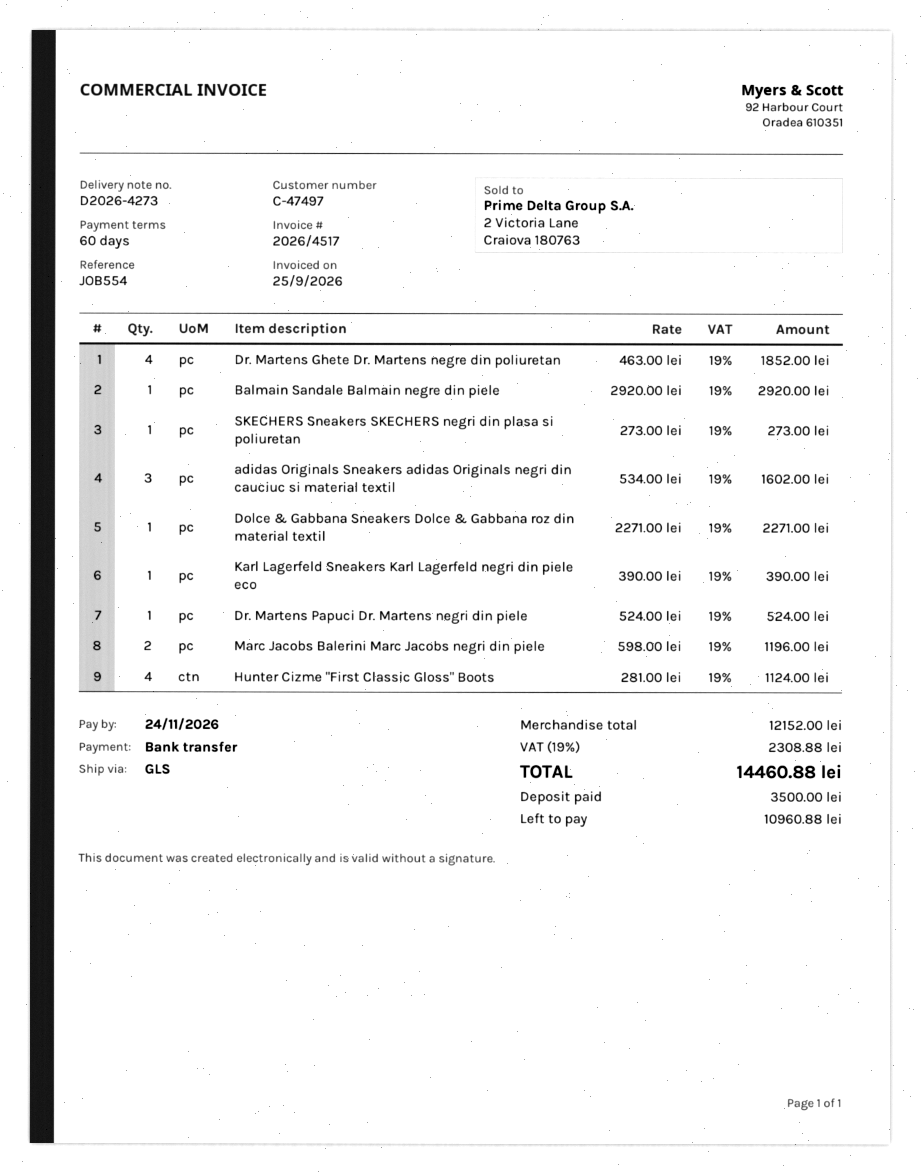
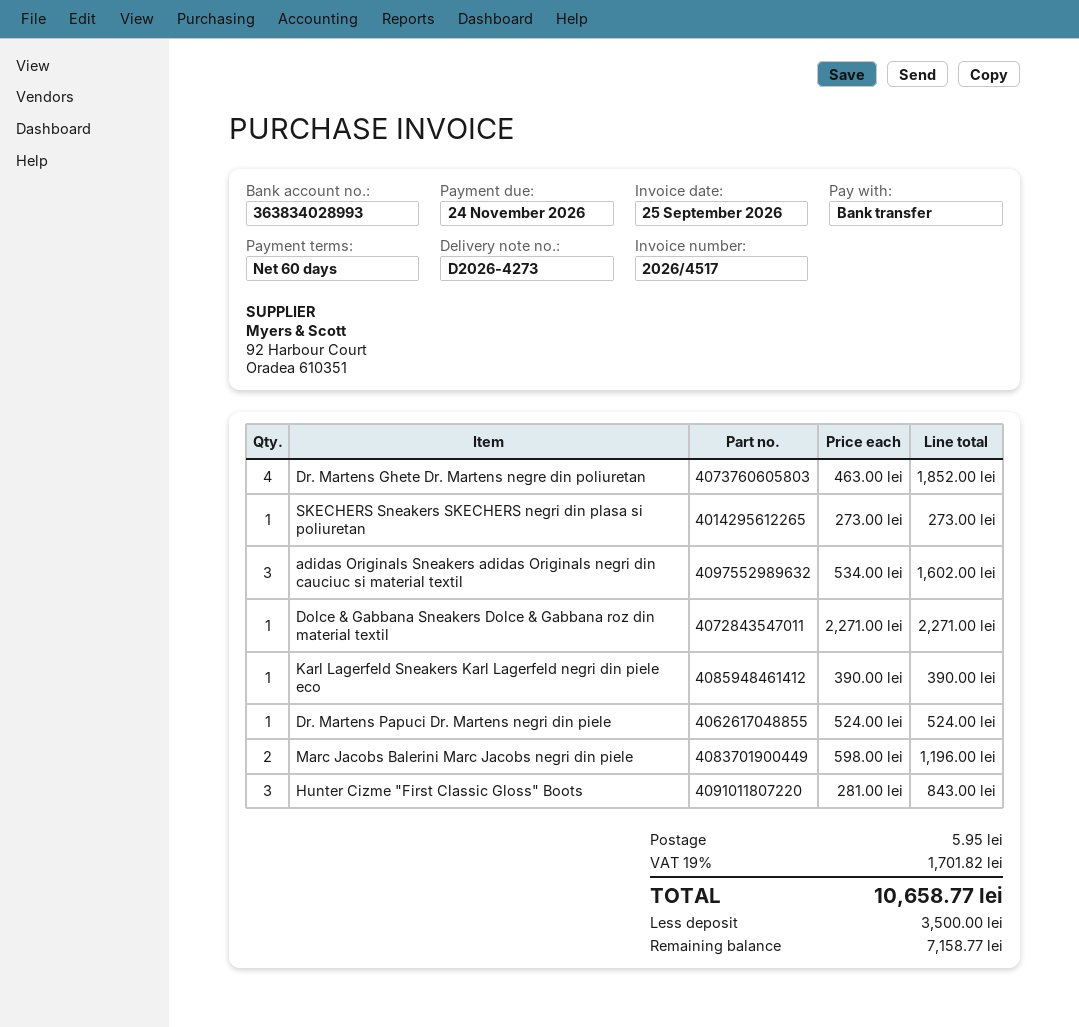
Balmain Sandale Balmain negre din piele: 1 x 2920.00 = 2920.00 -> none
Hunter Cizme "First Classic Gloss" Boots: 4 x 281.00 = 1124.00 -> 3 x 281.00 = 843.00
shipping: none -> 5.95
tax: 19% = 2308.88 -> 19% = 1701.82
total: 14460.88 -> 10658.77
balance: 10960.88 -> 7158.77

